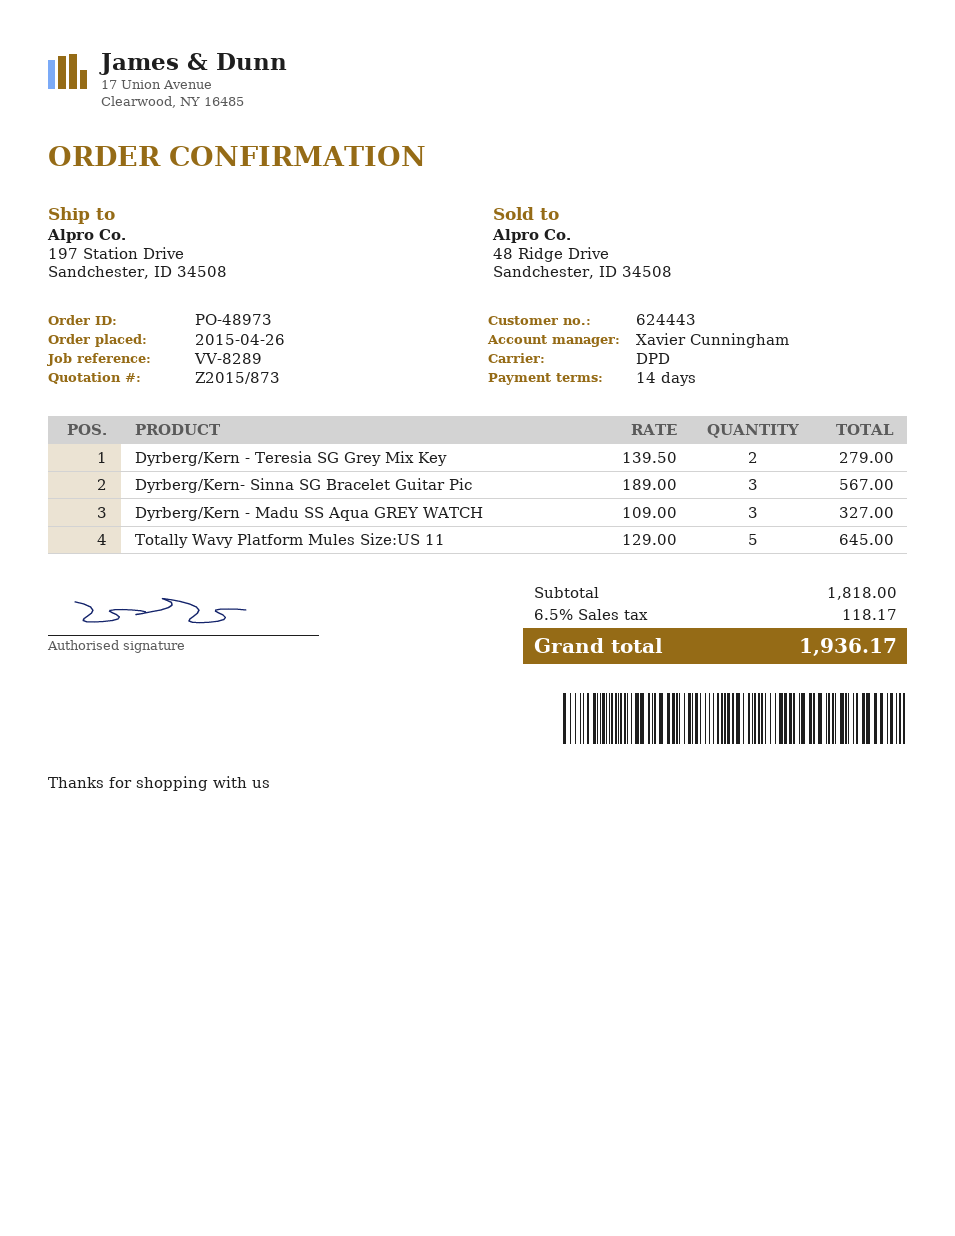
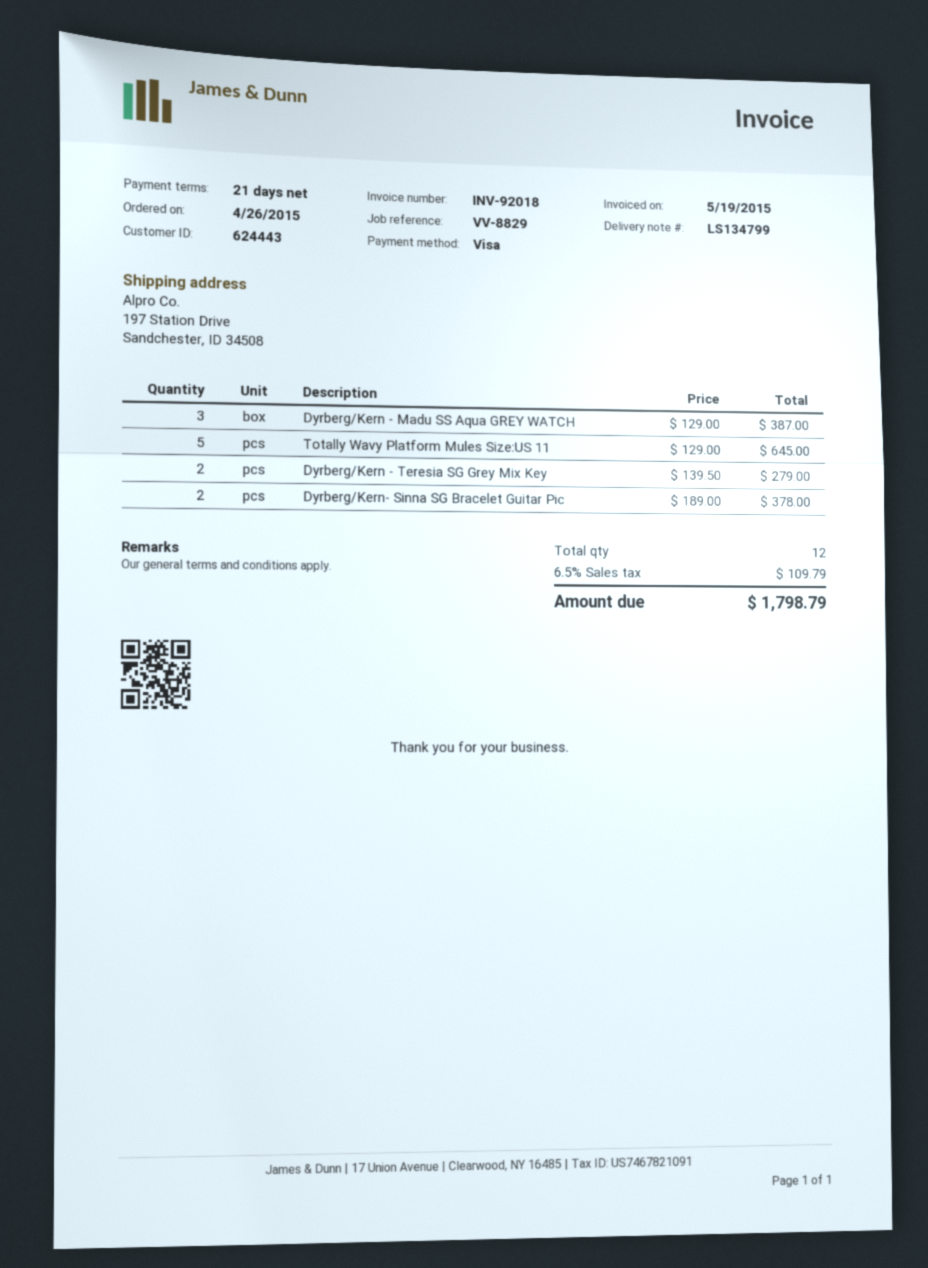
payment terms: 14 days -> 21 days
reference: VV-8289 -> VV-8829
Dyrberg/Kern- Sinna SG Bracelet Guitar Pic: 3 x 189.00 = 567.00 -> 2 x 189.00 = 378.00
Dyrberg/Kern - Madu SS Aqua GREY WATCH: 3 x 109.00 = 327.00 -> 3 x 129.00 = 387.00
tax: 6.5% = 118.17 -> 6.5% = 109.79
total: 1936.17 -> 1798.79

